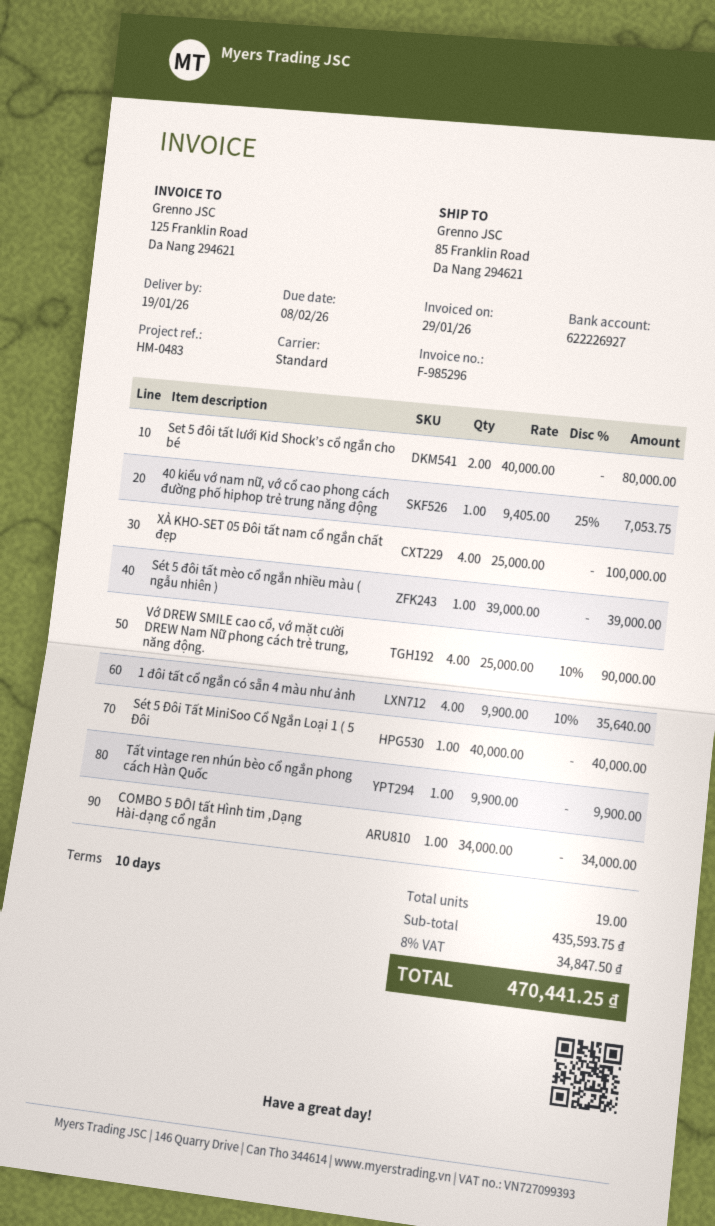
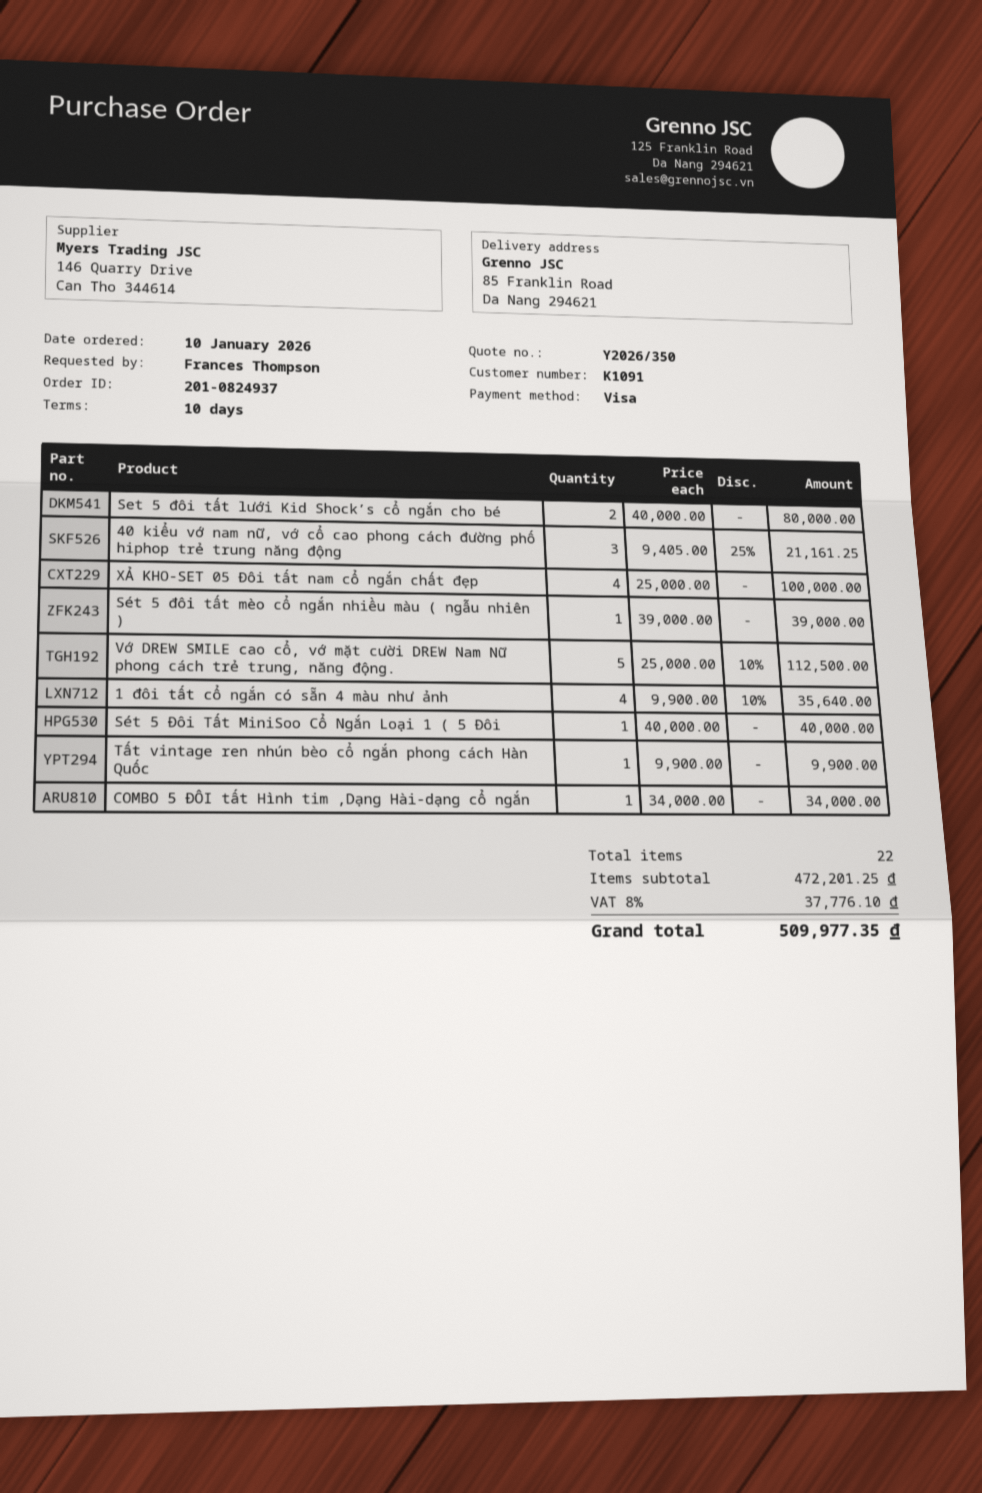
40 kiểu vớ nam nữ, vớ cổ cao phong cách đường phố hiphop trẻ trung năng động: 1 x 9405.00 - 25% = 7053.75 -> 3 x 9405.00 - 25% = 21161.25
Vớ DREW SMILE cao cổ, vớ mặt cười DREW Nam Nữ phong cách trẻ trung, năng động.: 4 x 25000.00 - 10% = 90000.00 -> 5 x 25000.00 - 10% = 112500.00
total quantity: 19 -> 22
subtotal: 435593.75 -> 472201.25
tax: 8% = 34847.50 -> 8% = 37776.10
total: 470441.25 -> 509977.35

